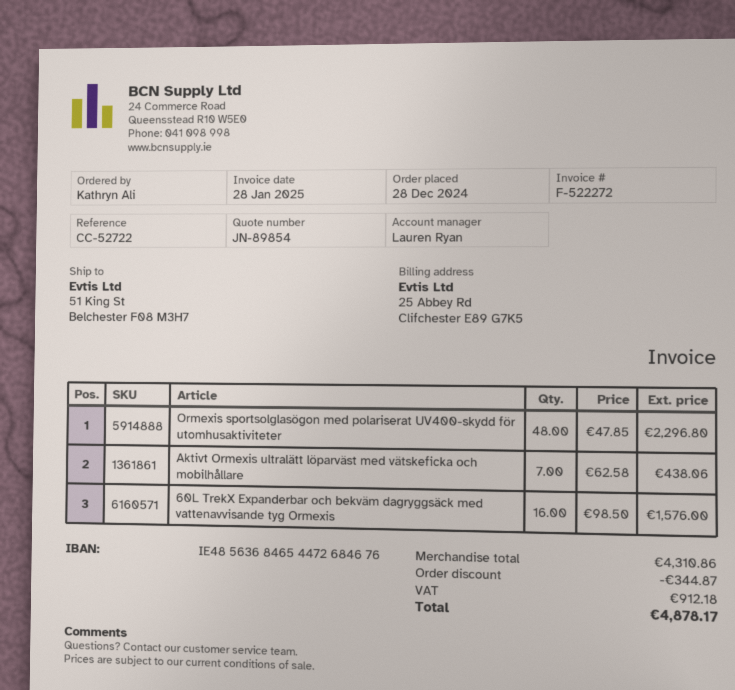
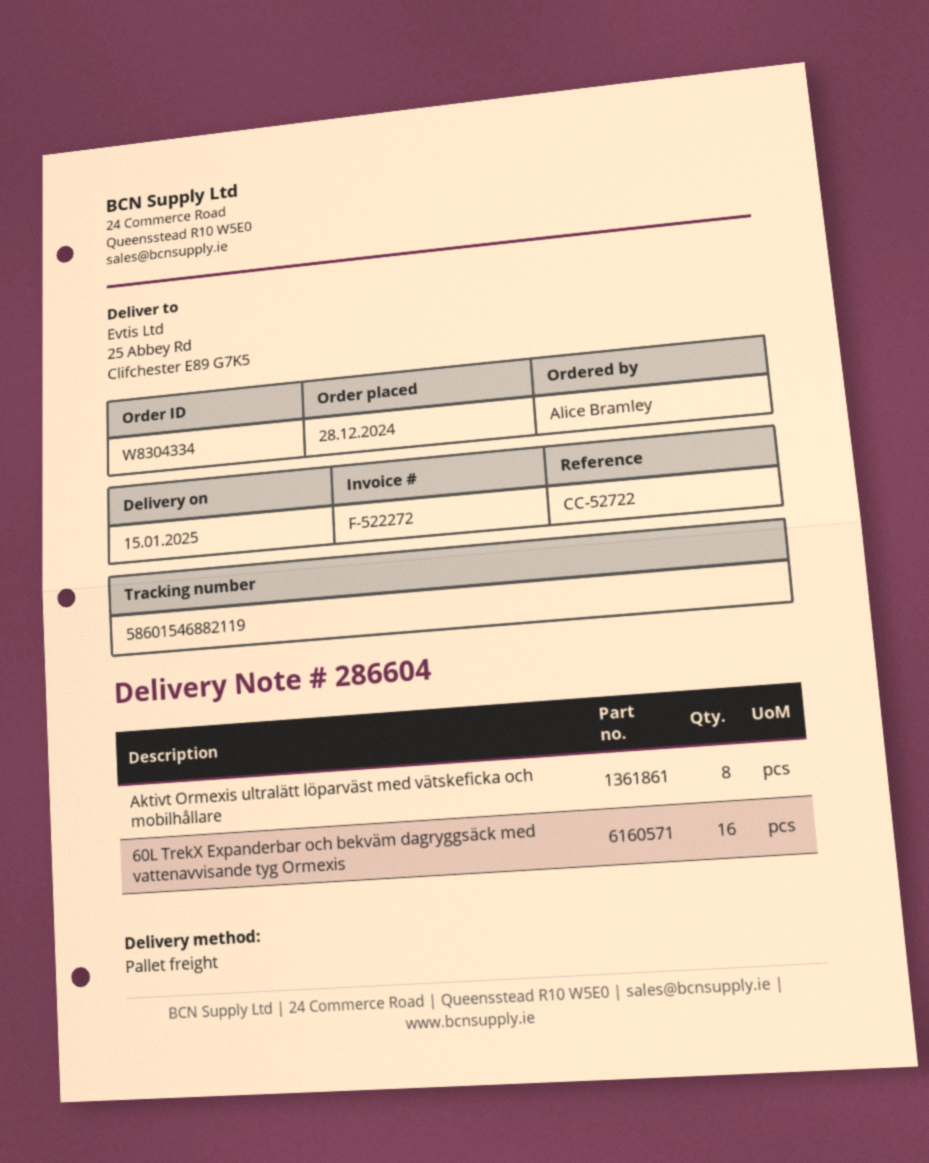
ordered by: Kathryn Ali -> Alice Bramley
ship to: 51 King St, Belchester F08 M3H7 -> 25 Abbey Rd, Clifchester E89 G7K5
Ormexis sportsolglasögon med polariserat UV400-skydd för utomhusaktiviteter: 48 -> none
Aktivt Ormexis ultralätt löparväst med vätskeficka och mobilhållare: 7 -> 8

